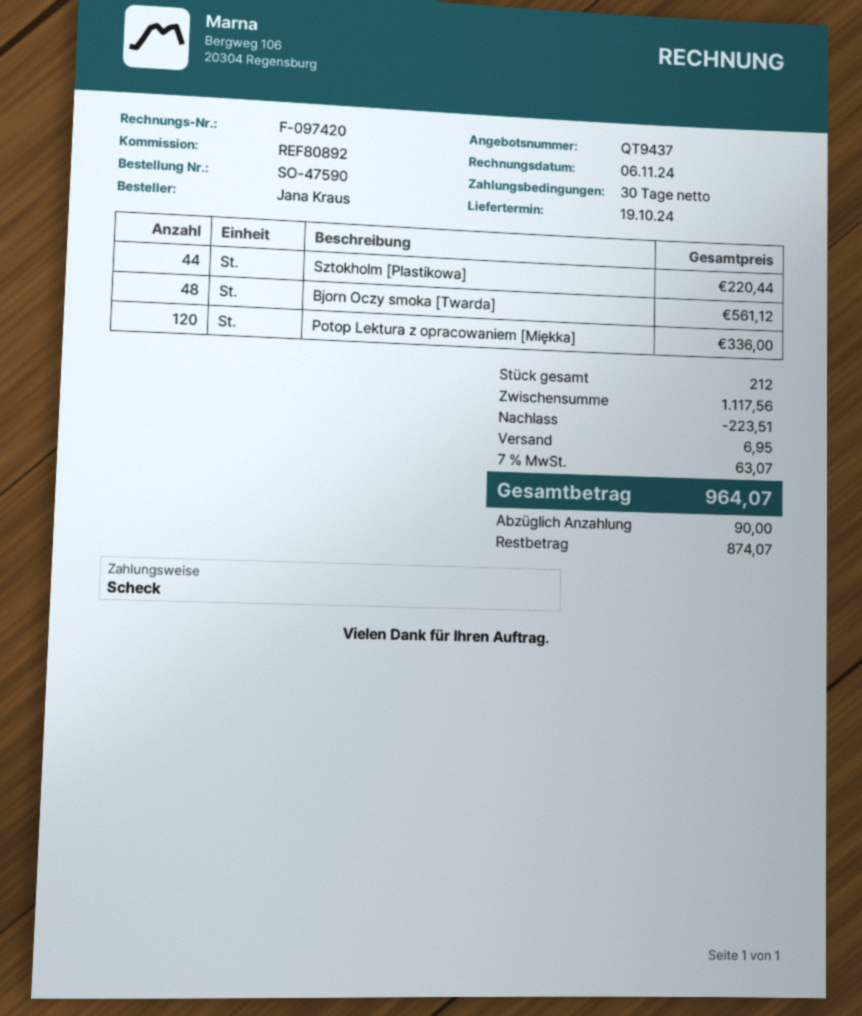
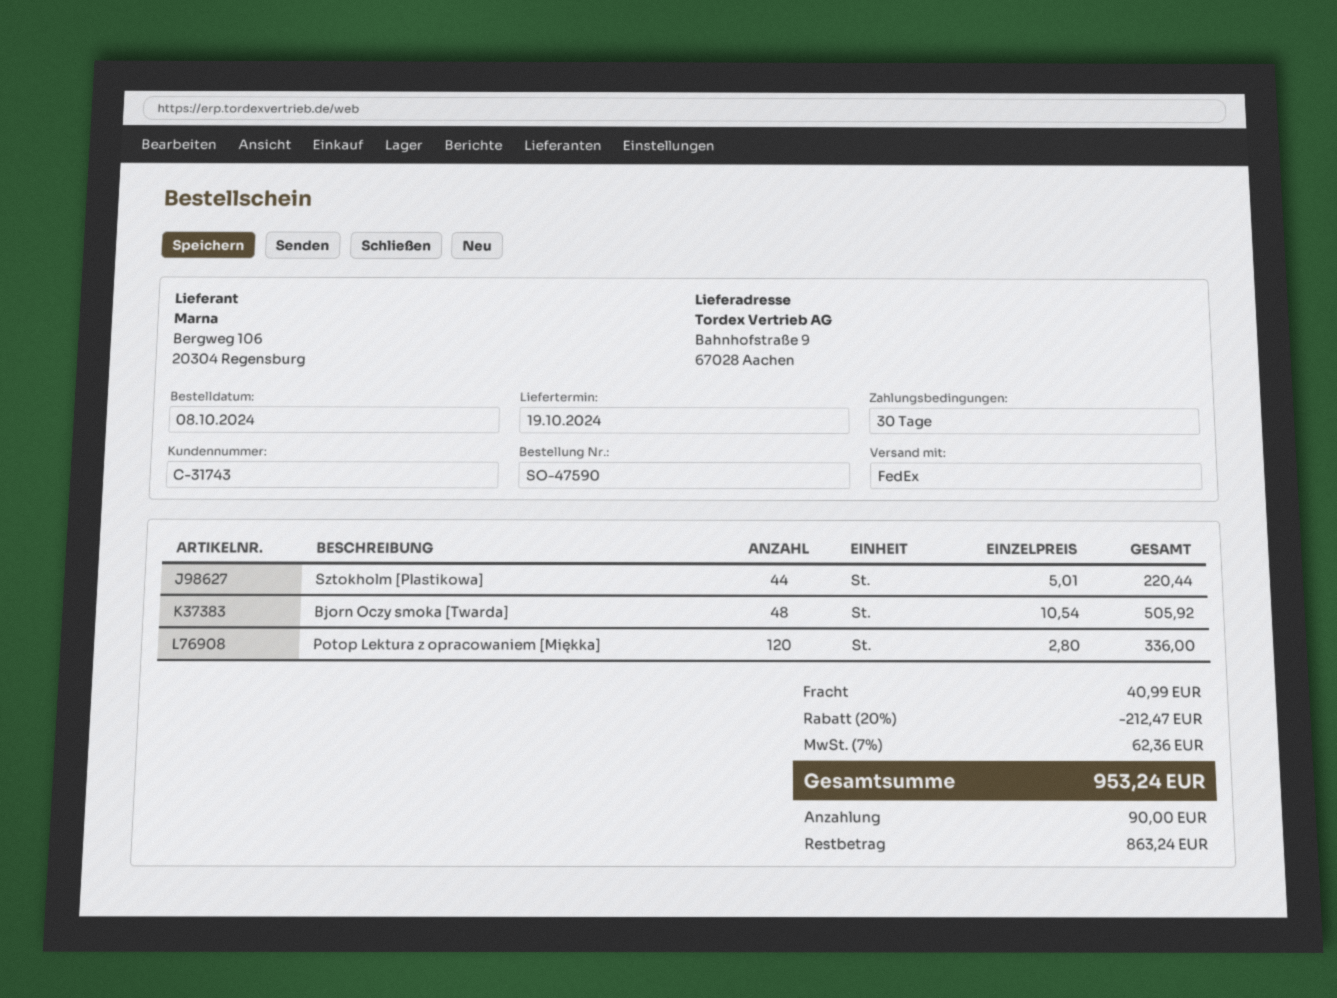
Bjorn Oczy smoka [Twarda]: 48 for 561.12 -> 48 for 505.92
discount: 223.51 -> 212.47
shipping: 6.95 -> 40.99
tax: 7% = 63.07 -> 7% = 62.36
total: 964.07 -> 953.24
balance: 874.07 -> 863.24

